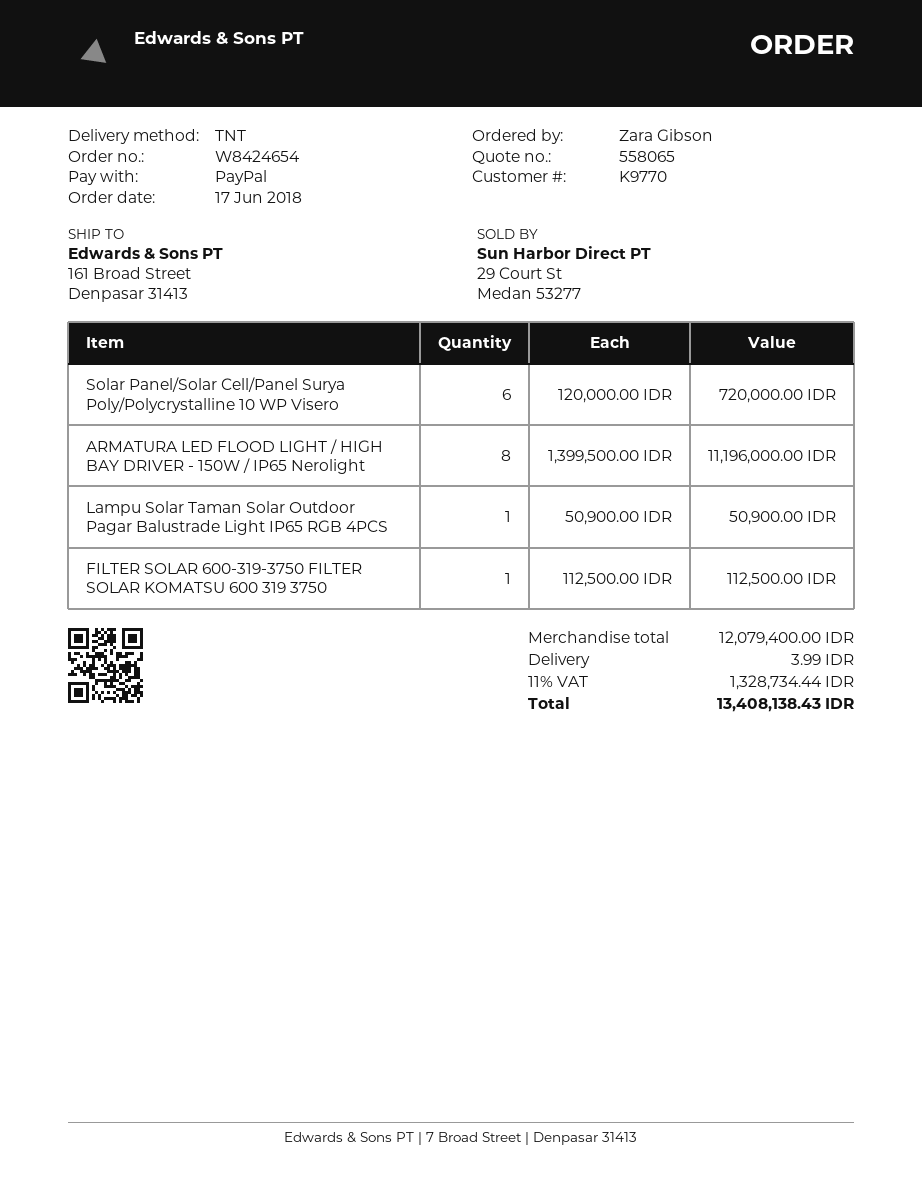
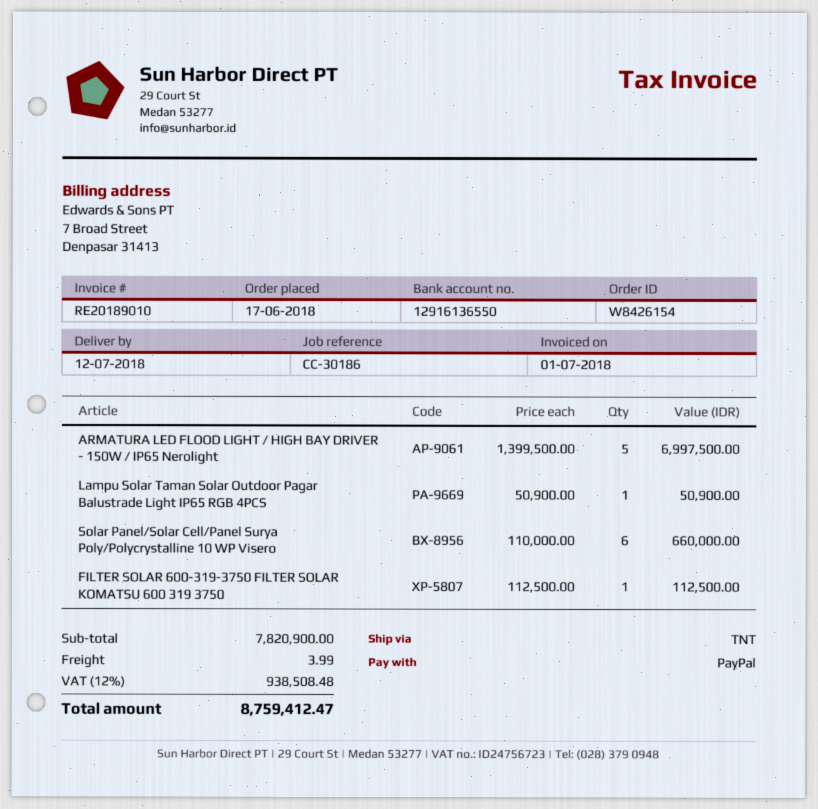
order number: W8424654 -> W8426154
Solar Panel/Solar Cell/Panel Surya Poly/Polycrystalline 10 WP Visero: 6 x 120000.00 = 720000.00 -> 6 x 110000.00 = 660000.00
ARMATURA LED FLOOD LIGHT / HIGH BAY DRIVER - 150W / IP65 Nerolight: 8 x 1399500.00 = 11196000.00 -> 5 x 1399500.00 = 6997500.00
subtotal: 12079400.00 -> 7820900.00
tax: 11% = 1328734.44 -> 12% = 938508.48
total: 13408138.43 -> 8759412.47

